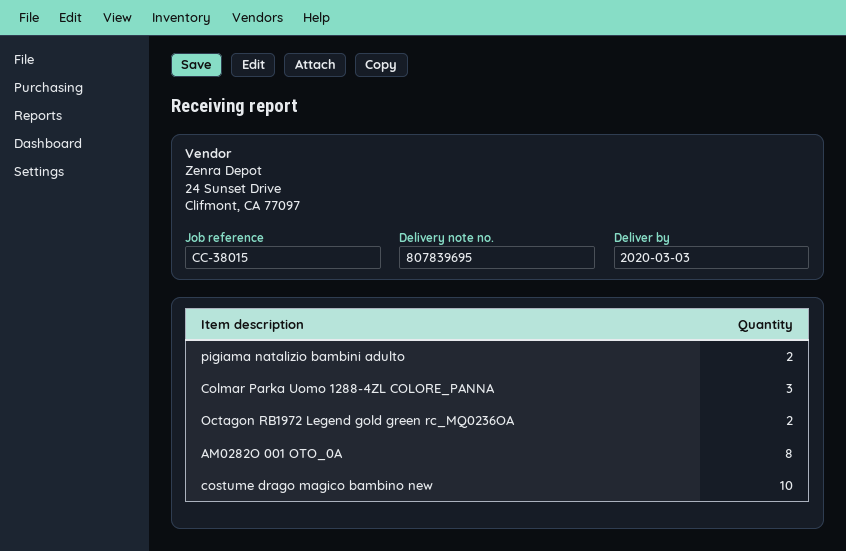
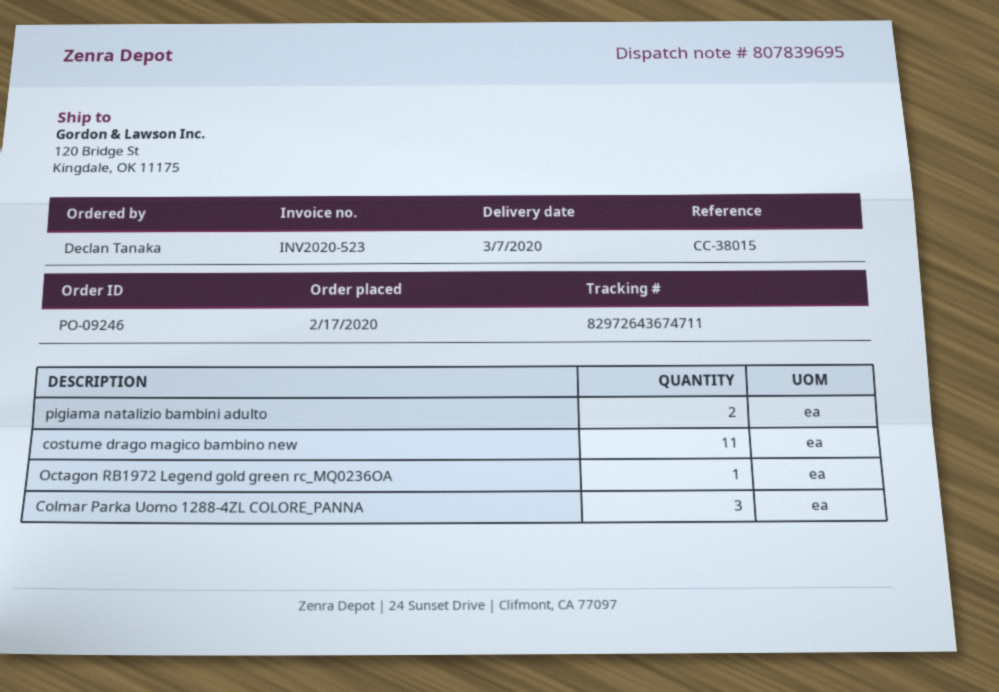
delivery date: 2020-03-03 -> 2020-03-07
Octagon RB1972 Legend gold green rc_MQ0236OA: 2 -> 1
AM0282O 001 OTO_0A: 8 -> none
costume drago magico bambino new: 10 -> 11

